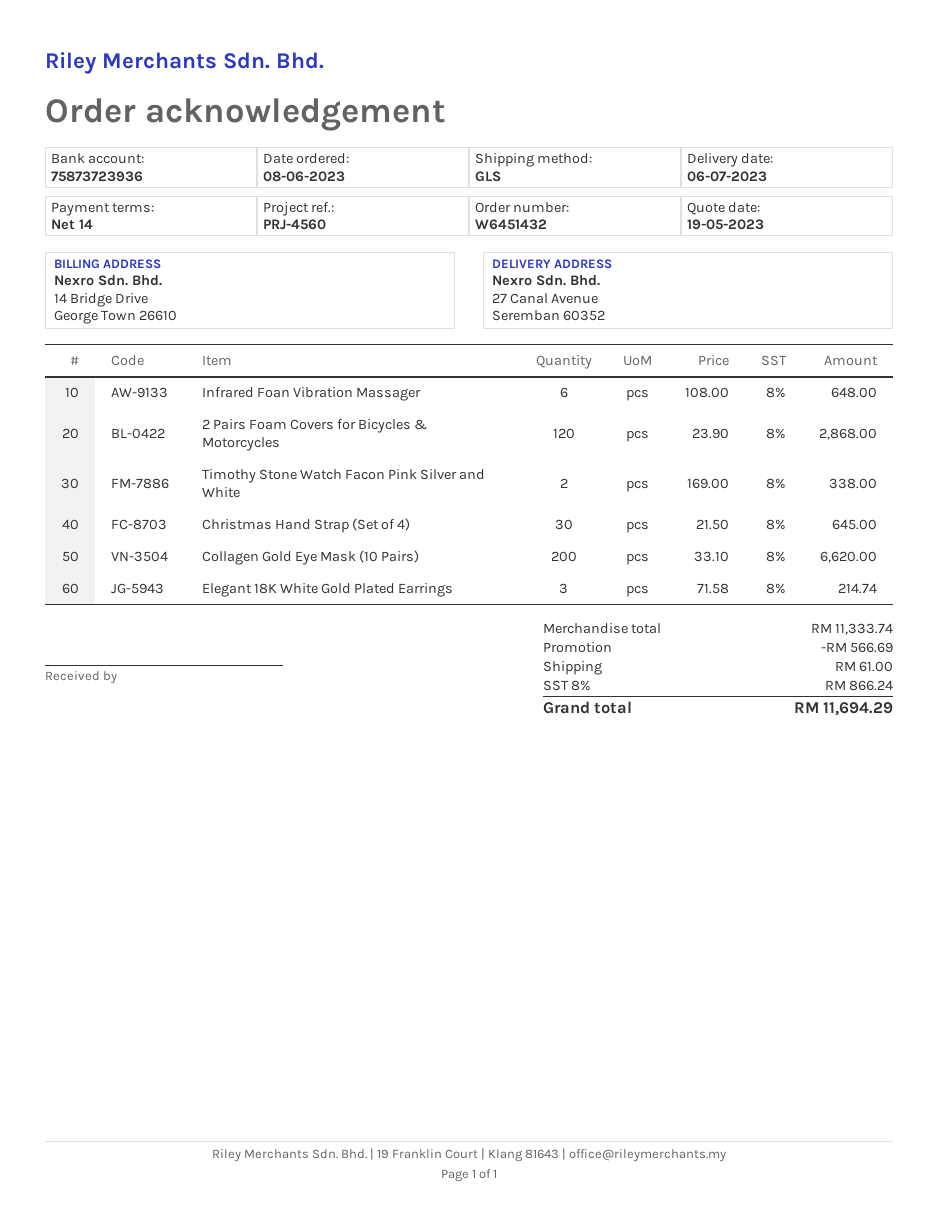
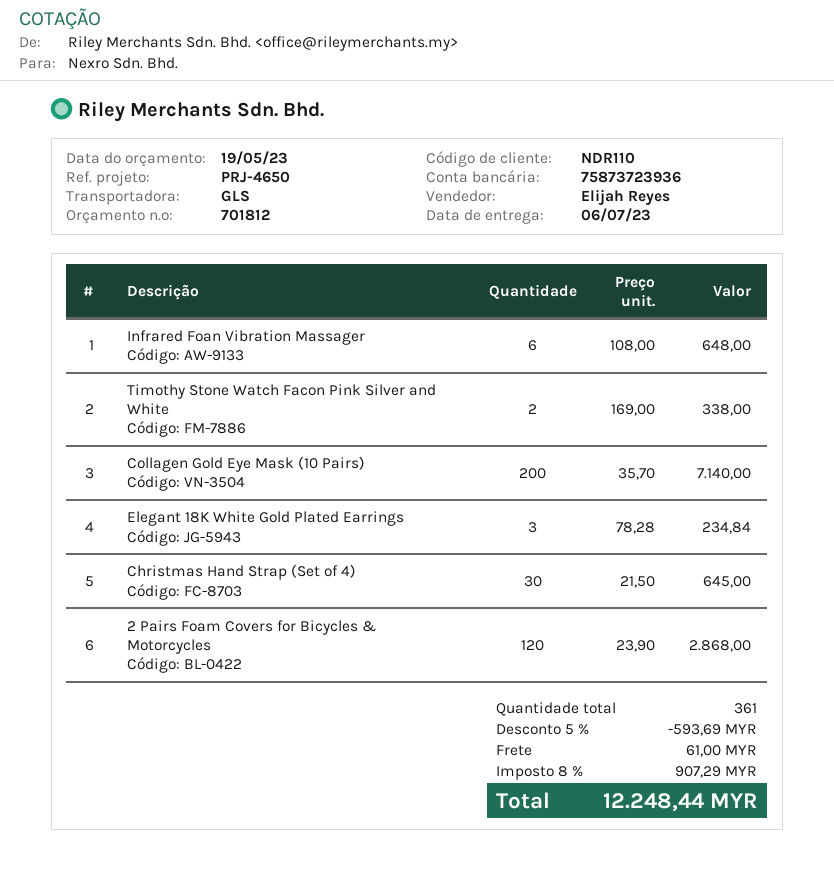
reference: PRJ-4560 -> PRJ-4650
Collagen Gold Eye Mask (10 Pairs): 200 x 33.10 = 6620.00 -> 200 x 35.70 = 7140.00
Elegant 18K White Gold Plated Earrings: 3 x 71.58 = 214.74 -> 3 x 78.28 = 234.84
discount: 566.69 -> 593.69
tax: 8% = 866.24 -> 8% = 907.29
total: 11694.29 -> 12248.44

